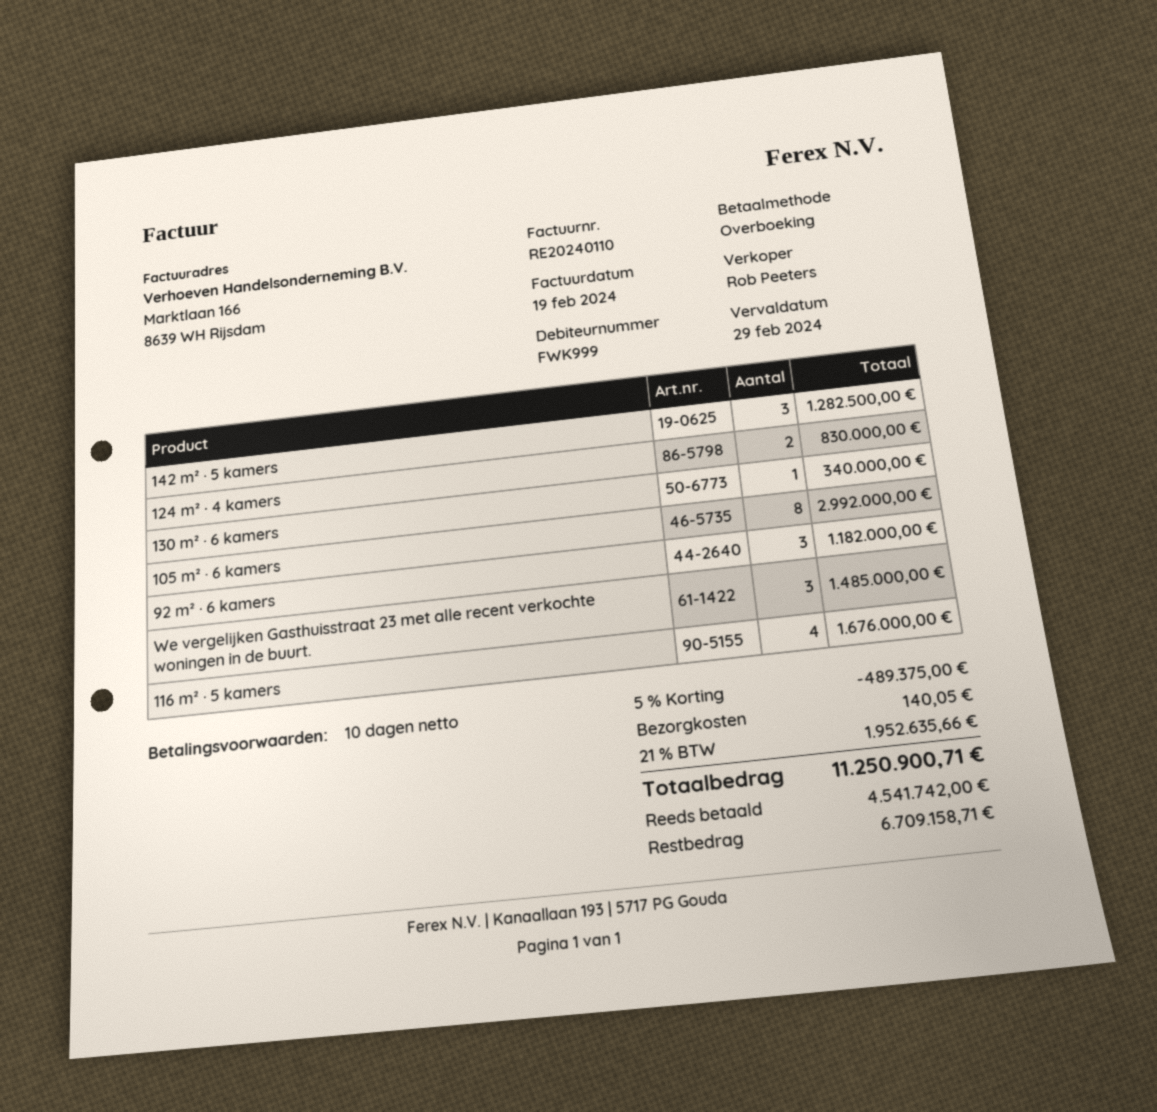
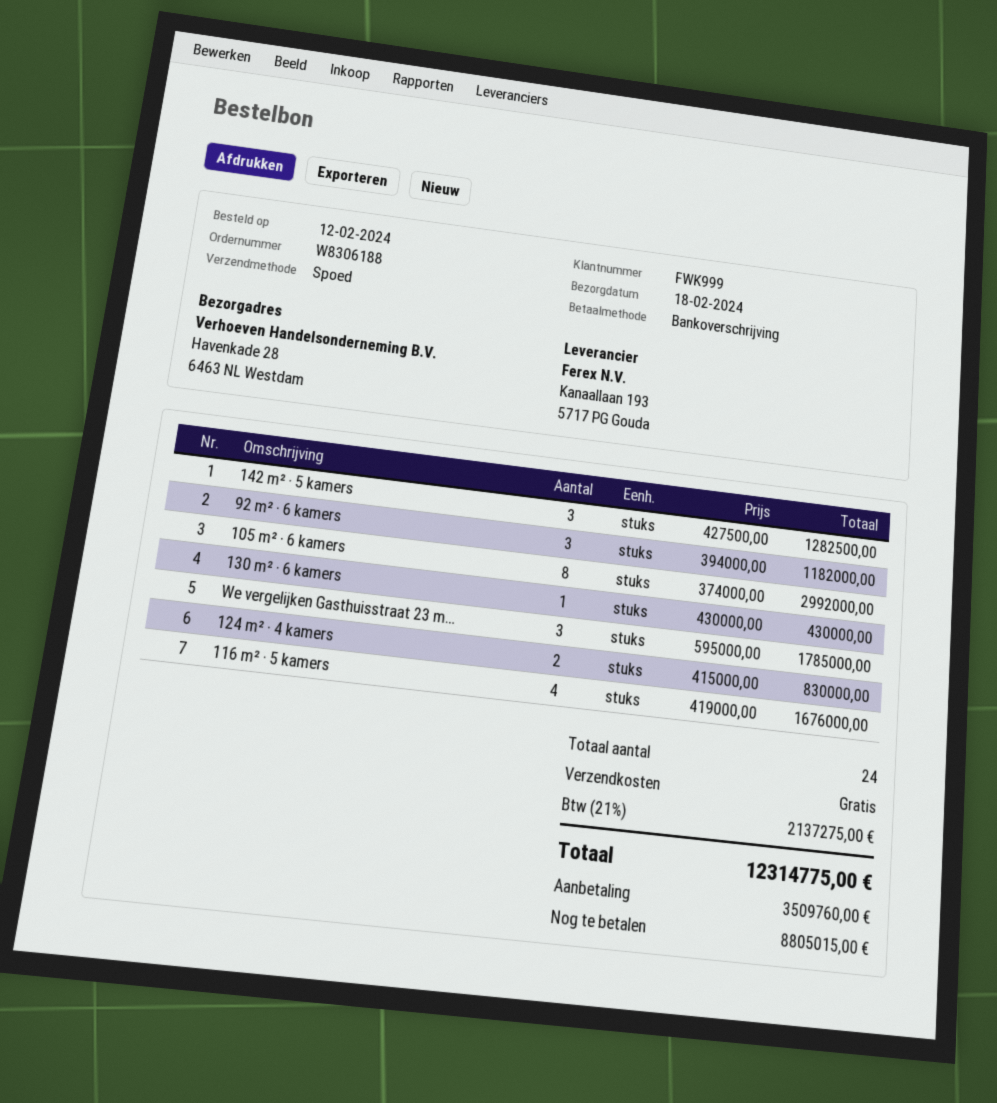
130 m² · 6 kamers: 1 for 340000.00 -> 1 for 430000.00
We vergelijken Gasthuisstraat 23 met alle recent verkochte woningen in de buurt.: 3 for 1485000.00 -> 3 for 1785000.00
discount: 5% = 489375.00 -> none
shipping: 140.05 -> 0.00
tax: 21% = 1952635.66 -> 21% = 2137275.00
total: 11250900.71 -> 12314775.00
deposit: 4541742.00 -> 3509760.00
balance: 6709158.71 -> 8805015.00

